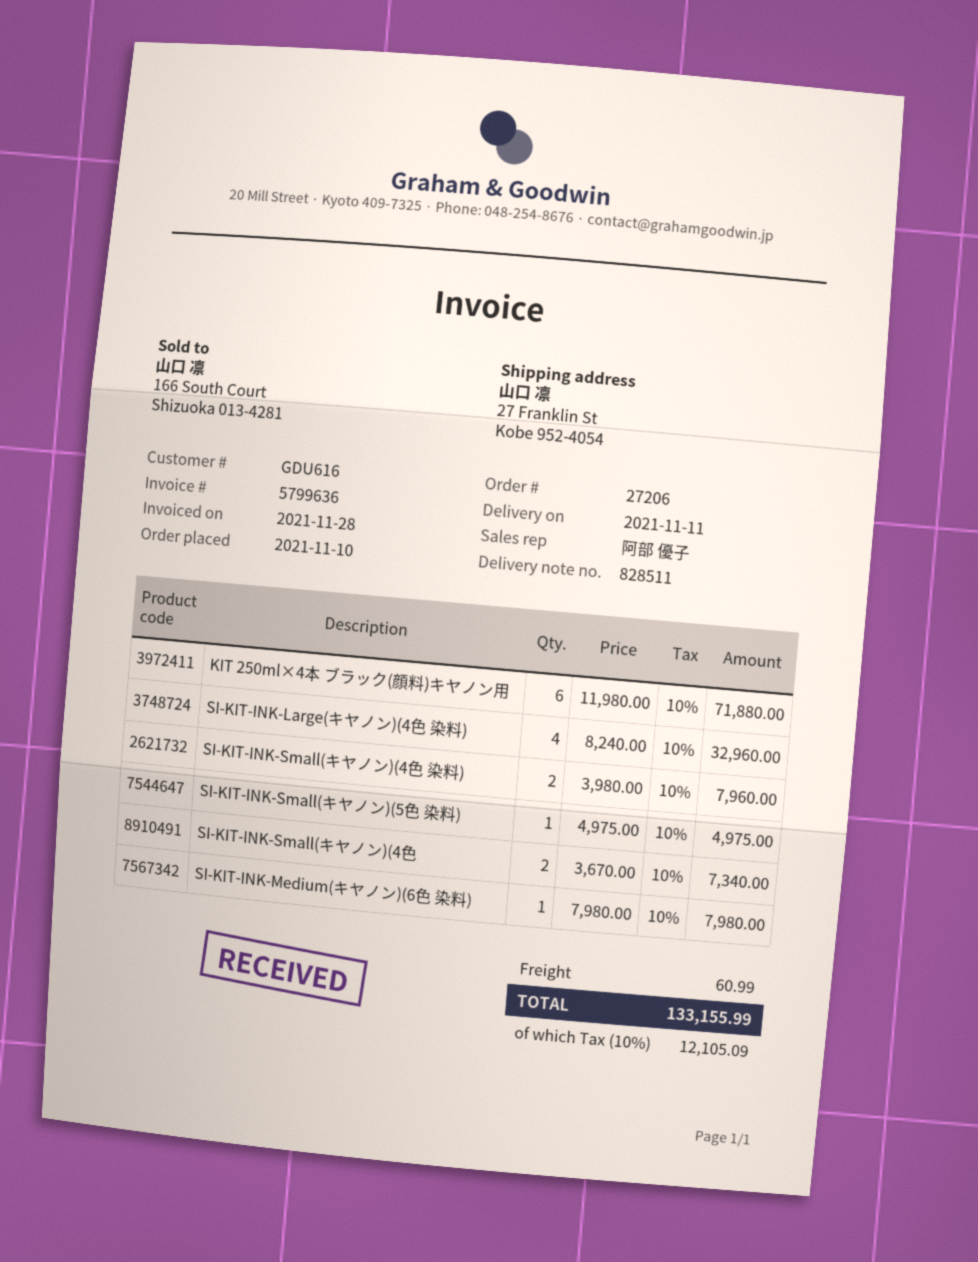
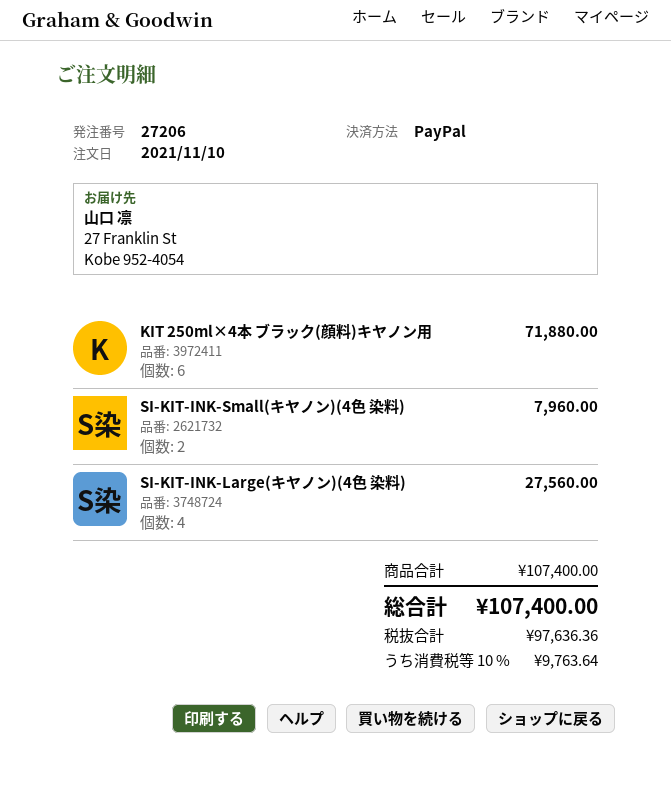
SI-KIT-INK-Large(キヤノン)(4色 染料): 4 for 32960.00 -> 4 for 27560.00
SI-KIT-INK-Small(キヤノン)(5色 染料): 1 for 4975.00 -> none
SI-KIT-INK-Small(キヤノン)(4色: 2 for 7340.00 -> none
SI-KIT-INK-Medium(キヤノン)(6色 染料): 1 for 7980.00 -> none
shipping: 60.99 -> none
tax: 10% = 12105.09 -> 10% = 9763.64
total: 133155.99 -> 107400.00

